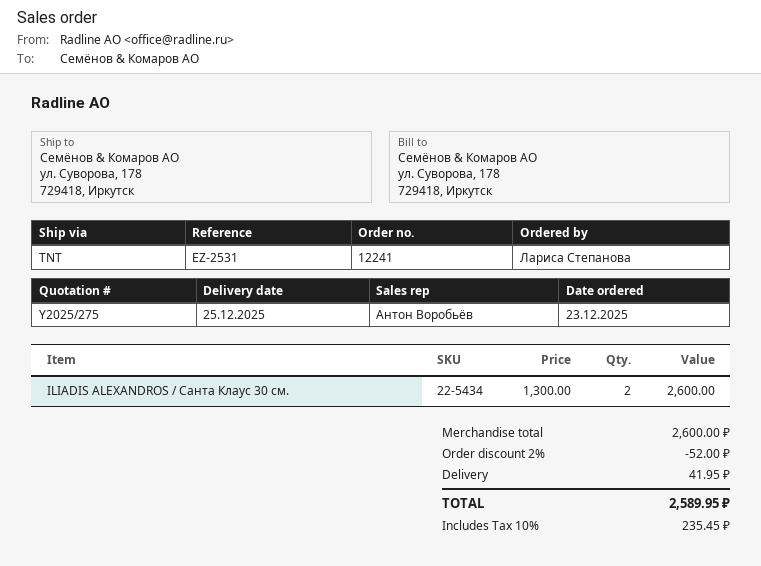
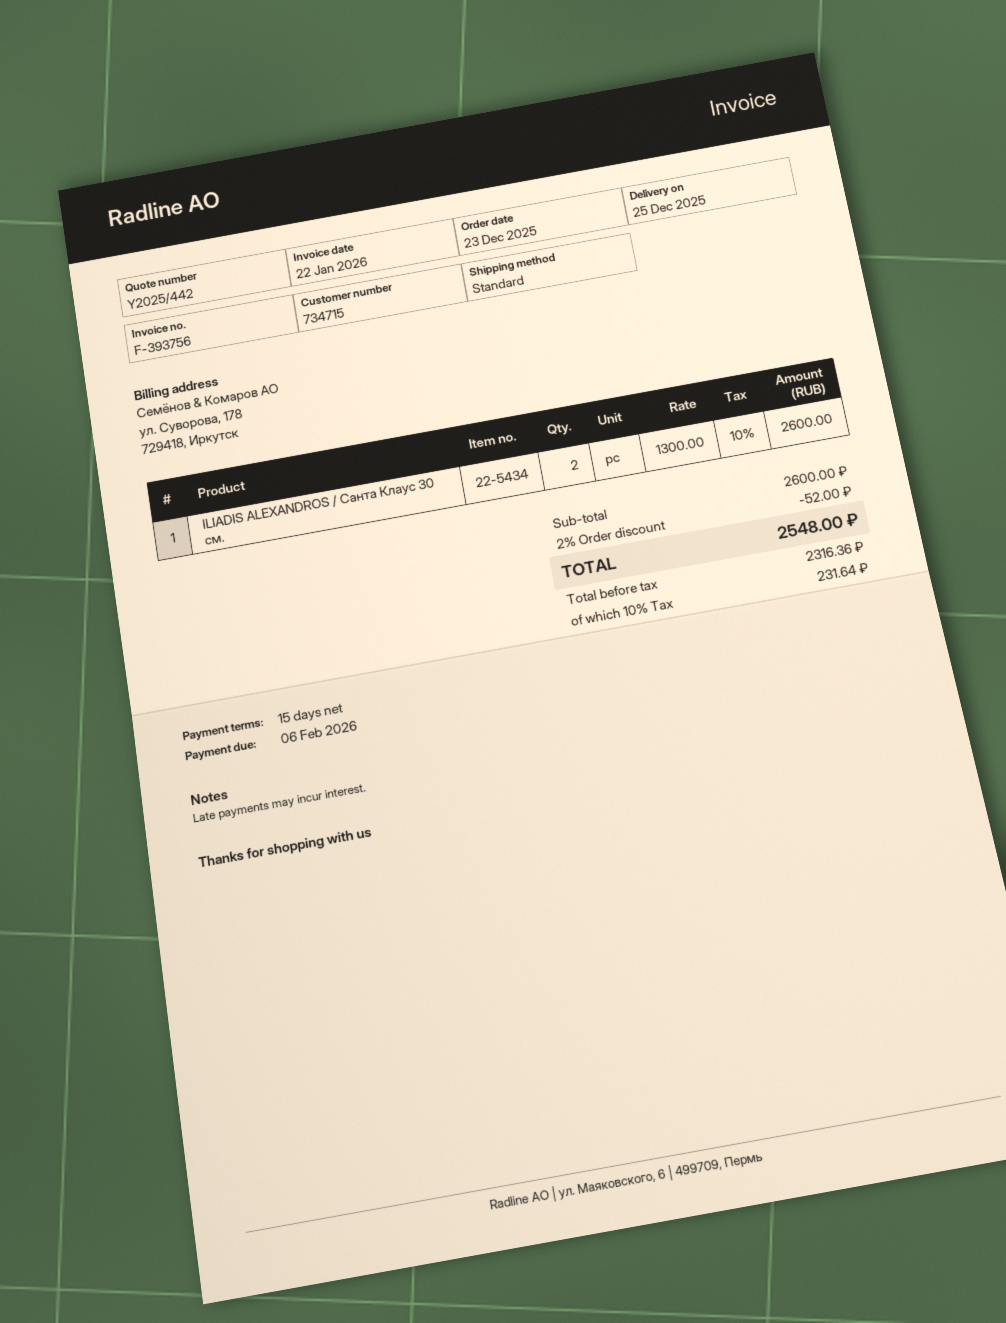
quote number: Y2025/275 -> Y2025/442
shipping method: TNT -> standard
shipping: 41.95 -> none
tax: 10% = 235.45 -> 10% = 231.64
total: 2589.95 -> 2548.00

